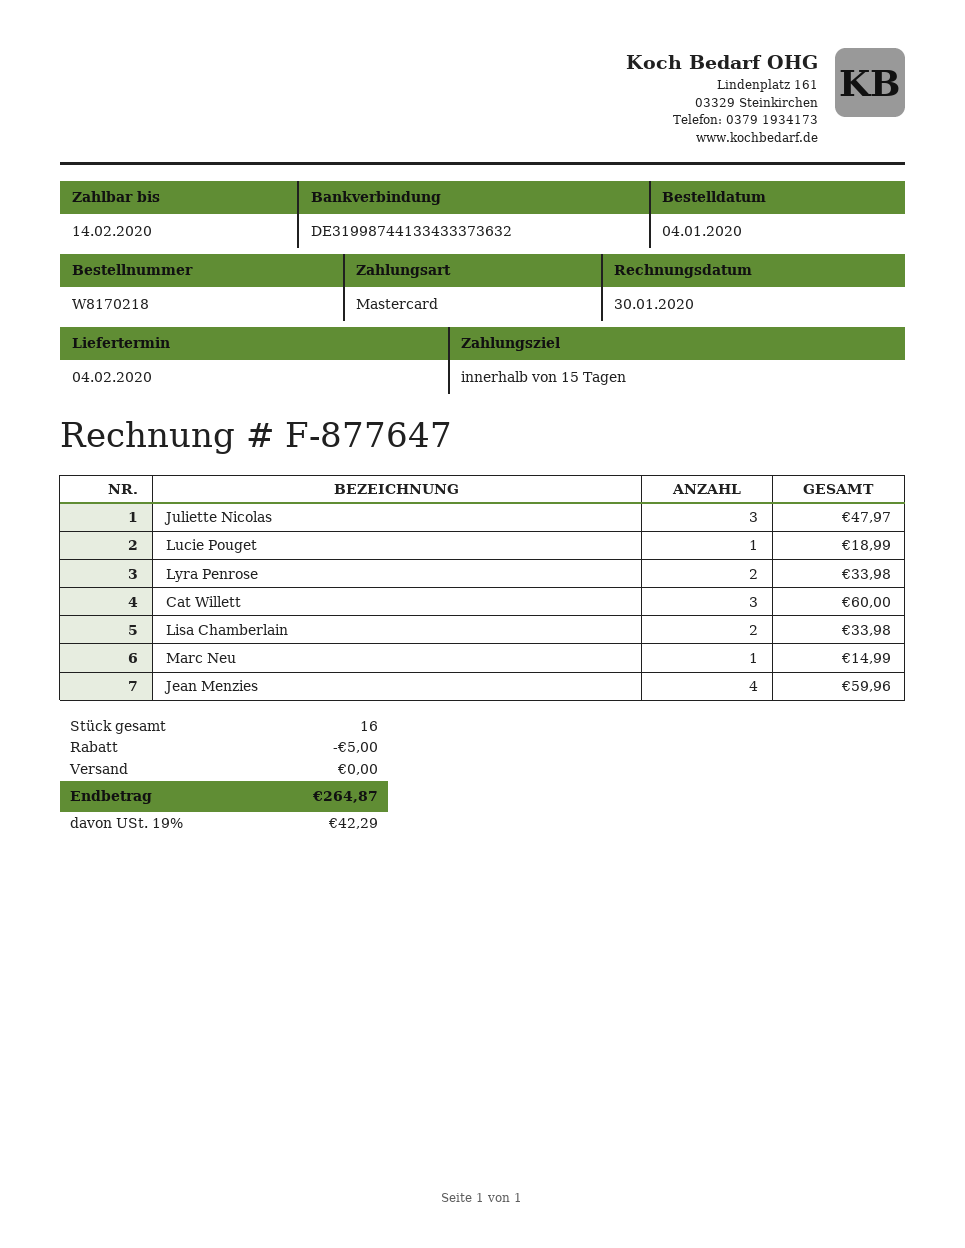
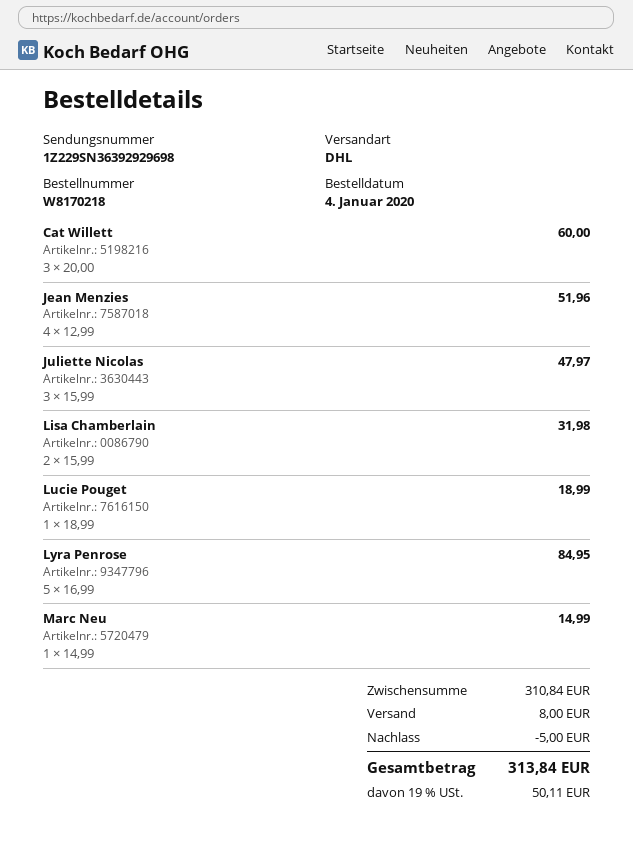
Lyra Penrose: 2 for 33.98 -> 5 for 84.95
Lisa Chamberlain: 2 for 33.98 -> 2 for 31.98
Jean Menzies: 4 for 59.96 -> 4 for 51.96
shipping: 0.00 -> 8.00
tax: 19% = 42.29 -> 19% = 50.11
total: 264.87 -> 313.84

